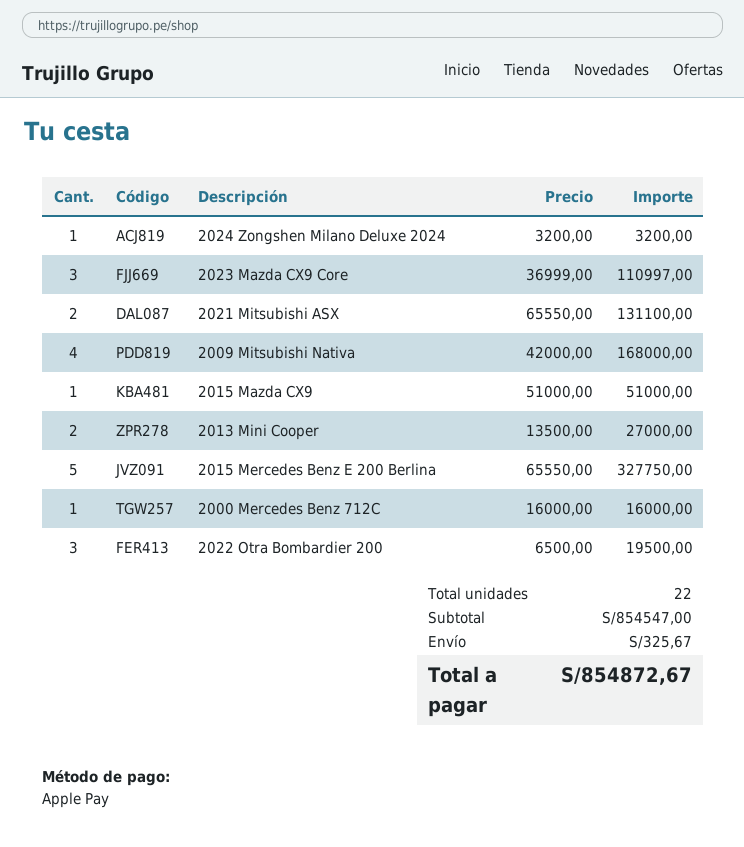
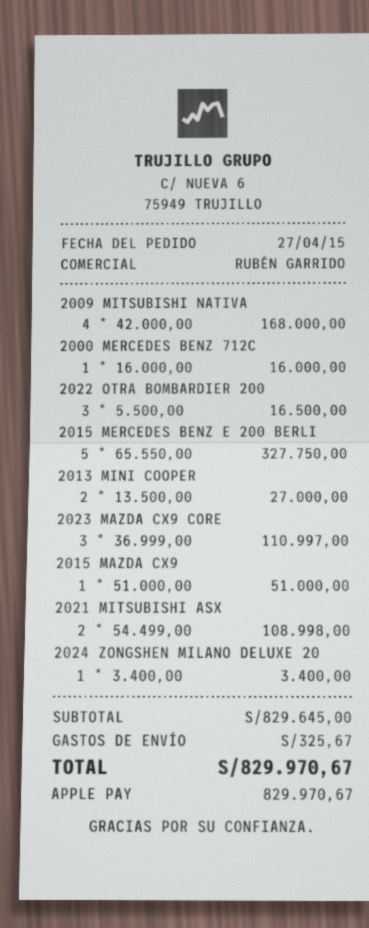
2024 Zongshen Milano Deluxe 2024: 1 x 3200.00 = 3200.00 -> 1 x 3400.00 = 3400.00
2021 Mitsubishi ASX: 2 x 65550.00 = 131100.00 -> 2 x 54499.00 = 108998.00
2022 Otra Bombardier 200: 3 x 6500.00 = 19500.00 -> 3 x 5500.00 = 16500.00
subtotal: 854547.00 -> 829645.00
total: 854872.67 -> 829970.67

